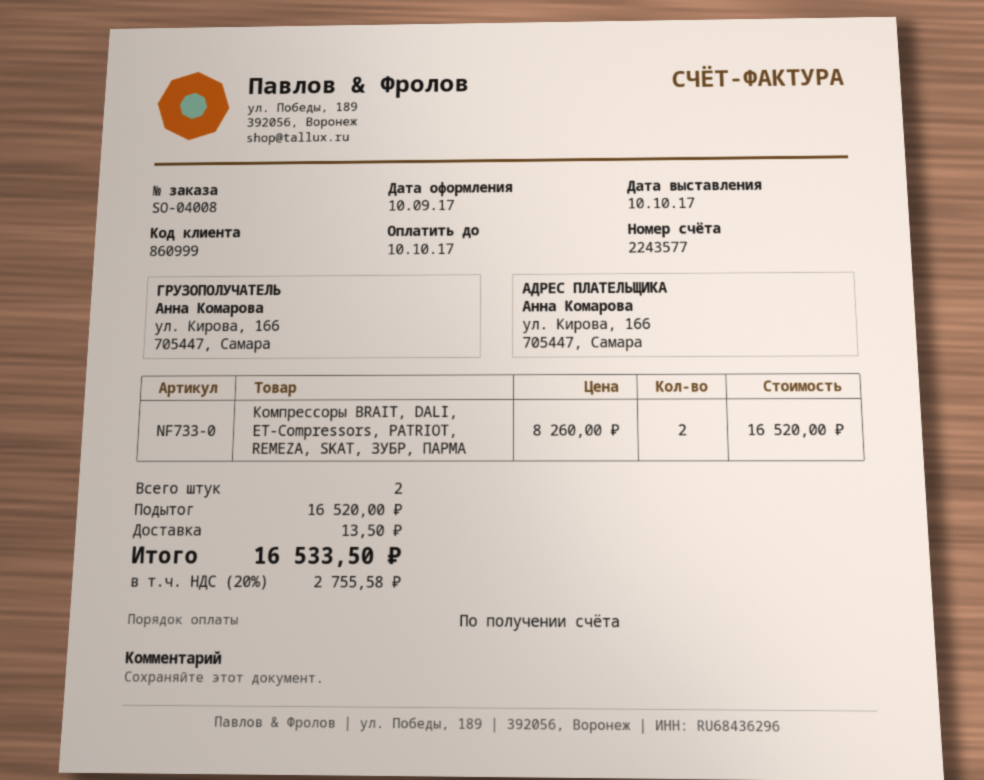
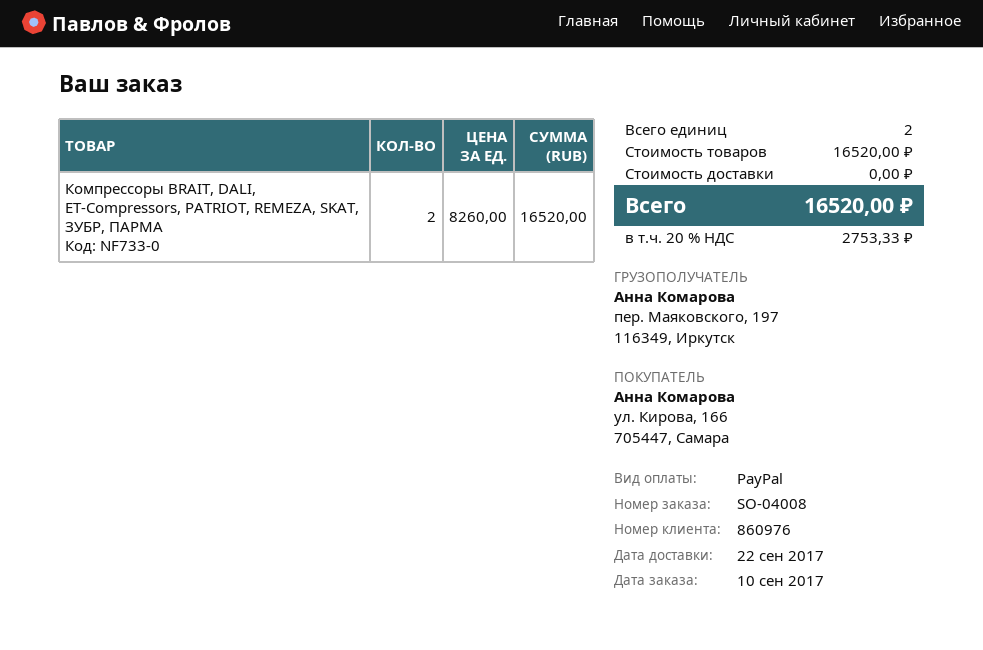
customer number: 860999 -> 860976
ship to: ул. Кирова, 166, 705447, Самара -> пер. Маяковского, 197, 116349, Иркутск
shipping: 13.50 -> 0.00
tax: 20% = 2755.58 -> 20% = 2753.33
total: 16533.50 -> 16520.00

